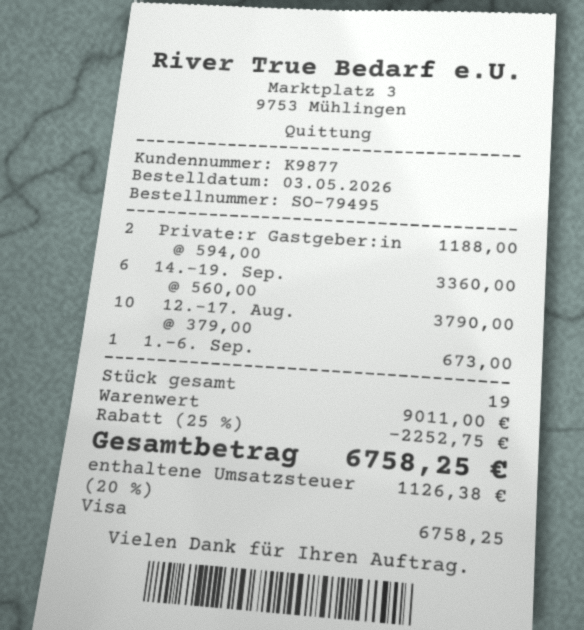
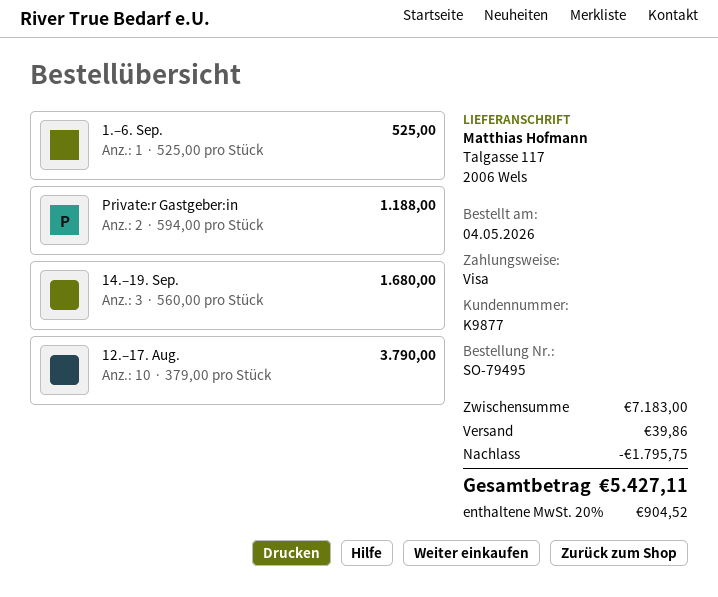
order date: 2026-05-03 -> 2026-05-04
14.–19. Sep.: 6 x 560.00 = 3360.00 -> 3 x 560.00 = 1680.00
1.–6. Sep.: 1 x 673.00 = 673.00 -> 1 x 525.00 = 525.00
subtotal: 9011.00 -> 7183.00
discount: 2252.75 -> 1795.75
shipping: none -> 39.86
tax: 20% = 1126.38 -> 20% = 904.52
total: 6758.25 -> 5427.11

